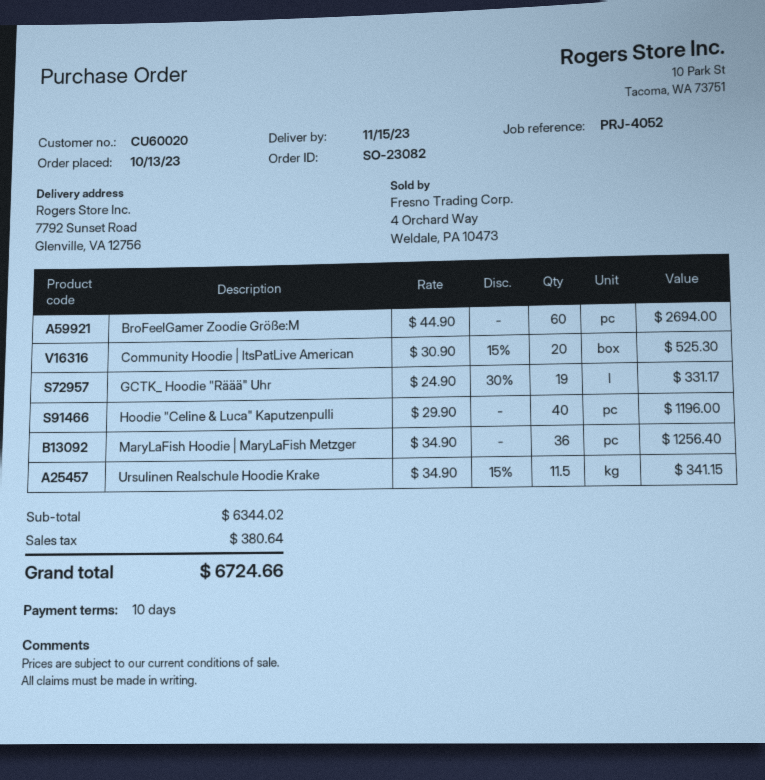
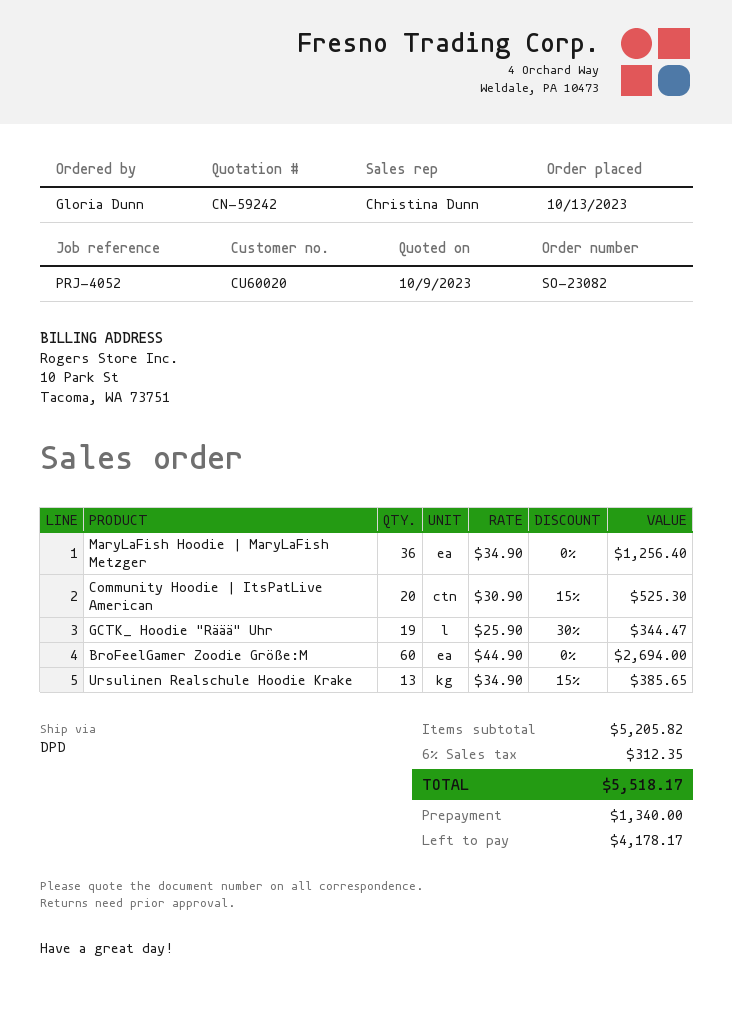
GCTK_ Hoodie "Räää" Uhr: 19 x 24.90 - 30% = 331.17 -> 19 x 25.90 - 30% = 344.47
Hoodie "Celine & Luca" Kaputzenpulli: 40 x 29.90 = 1196.00 -> none
Ursulinen Realschule Hoodie Krake: 11.5 x 34.90 - 15% = 341.15 -> 13 x 34.90 - 15% = 385.65
subtotal: 6344.02 -> 5205.82
tax: 380.64 -> 312.35
total: 6724.66 -> 5518.17

